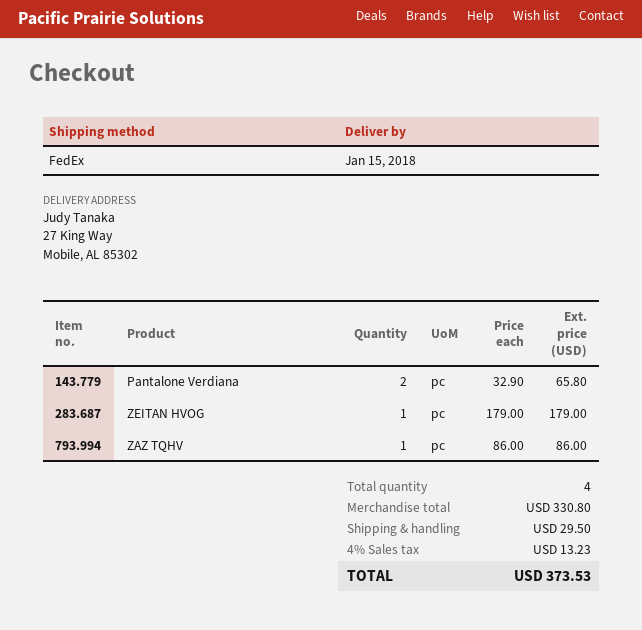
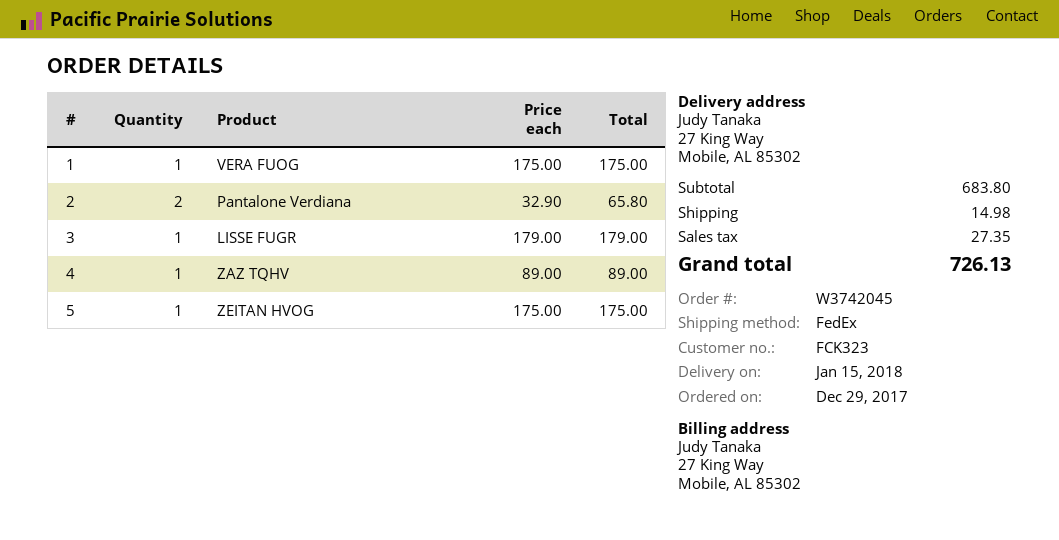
ZEITAN HVOG: 1 x 179.00 = 179.00 -> 1 x 175.00 = 175.00
ZAZ TQHV: 1 x 86.00 = 86.00 -> 1 x 89.00 = 89.00
VERA FUOG: none -> 1 x 175.00 = 175.00
LISSE FUGR: none -> 1 x 179.00 = 179.00
subtotal: 330.80 -> 683.80
shipping: 29.50 -> 14.98
tax: 13.23 -> 27.35
total: 373.53 -> 726.13

